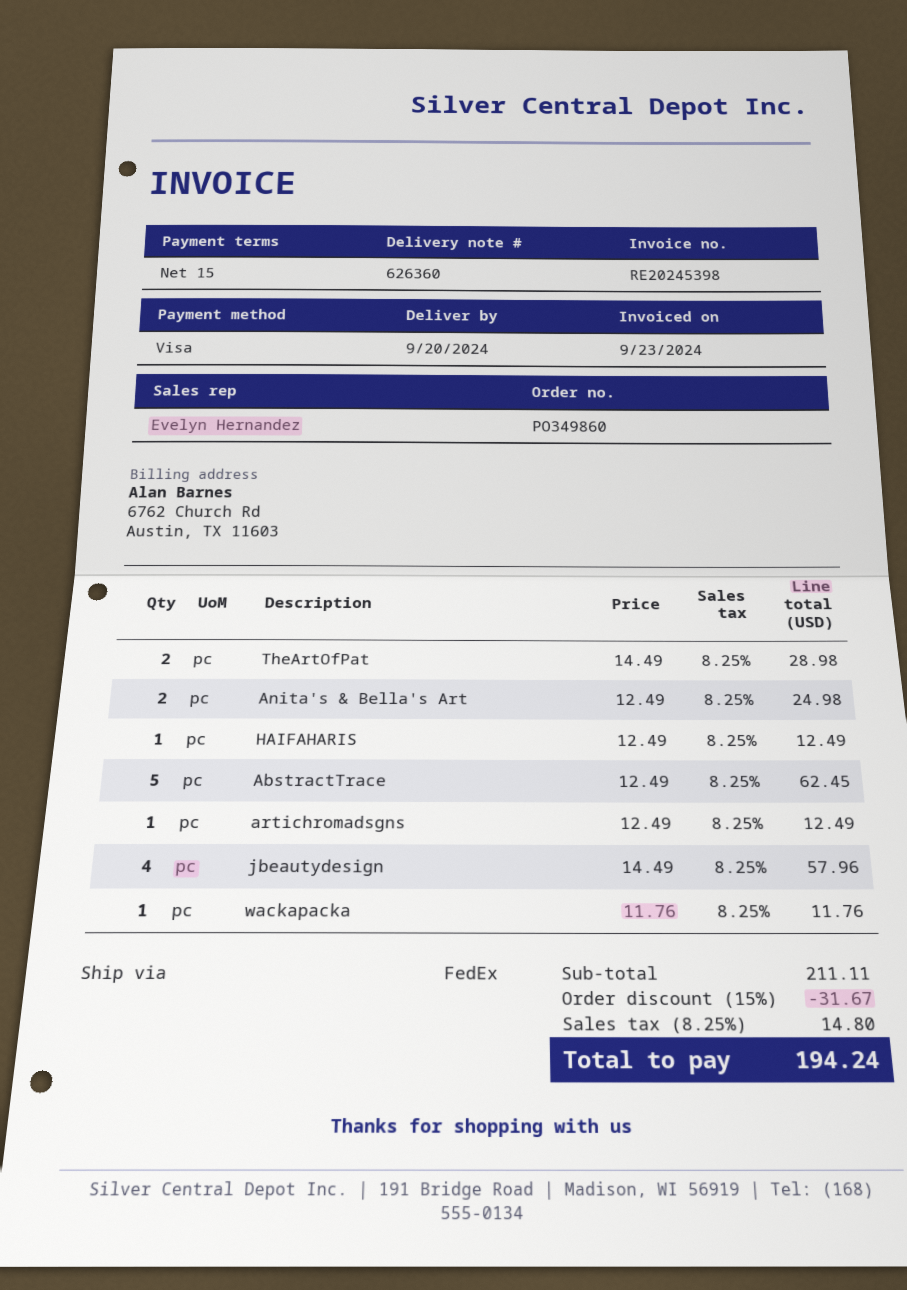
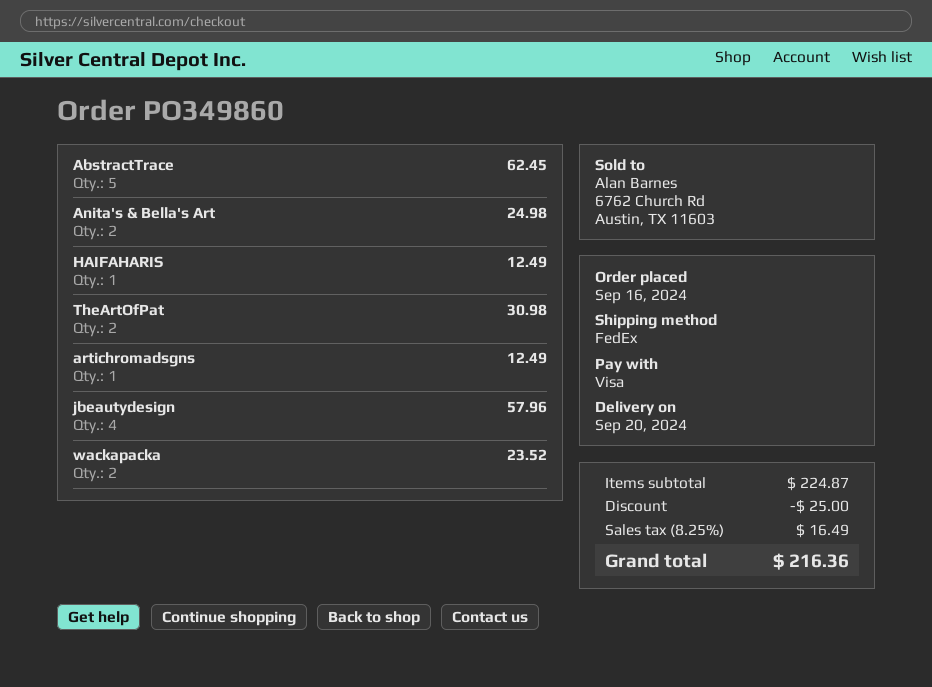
TheArtOfPat: 2 for 28.98 -> 2 for 30.98
wackapacka: 1 for 11.76 -> 2 for 23.52
subtotal: 211.11 -> 224.87
discount: 31.67 -> 25.00
tax: 8.25% = 14.80 -> 8.25% = 16.49
total: 194.24 -> 216.36

